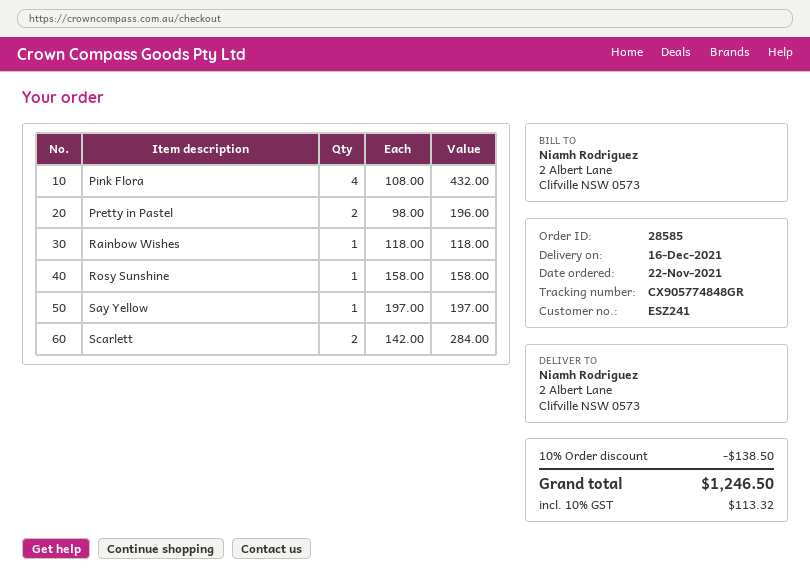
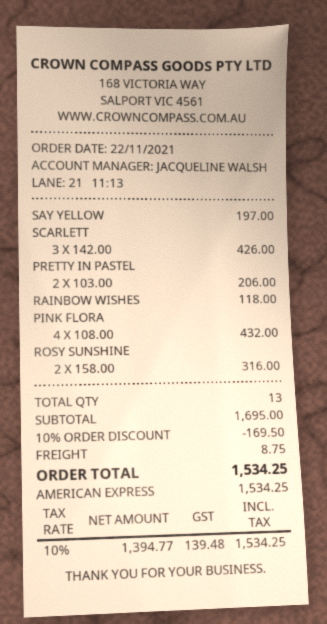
Pretty in Pastel: 2 x 98.00 = 196.00 -> 2 x 103.00 = 206.00
Rosy Sunshine: 1 x 158.00 = 158.00 -> 2 x 158.00 = 316.00
Scarlett: 2 x 142.00 = 284.00 -> 3 x 142.00 = 426.00
discount: 10% = 138.50 -> 10% = 169.50
shipping: none -> 8.75
tax: 10% = 113.32 -> 10% = 139.48
total: 1246.50 -> 1534.25

